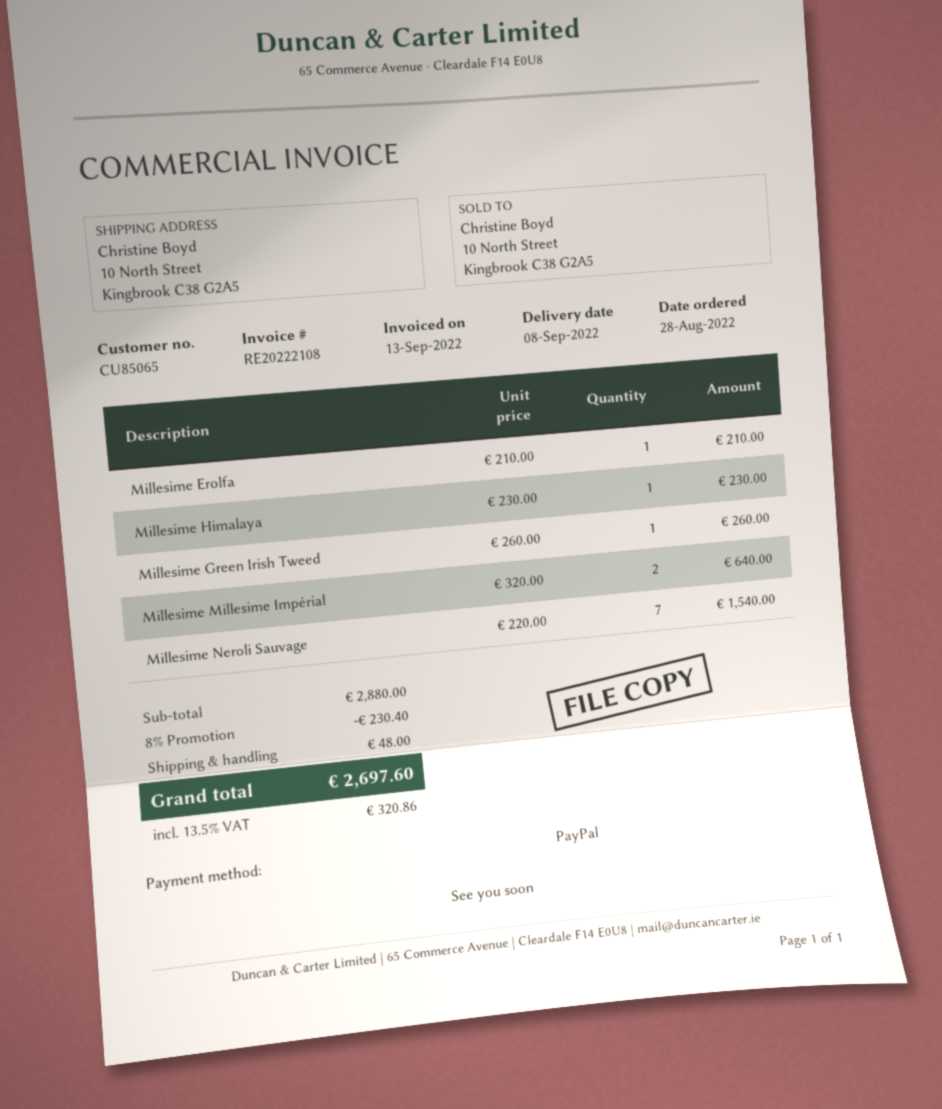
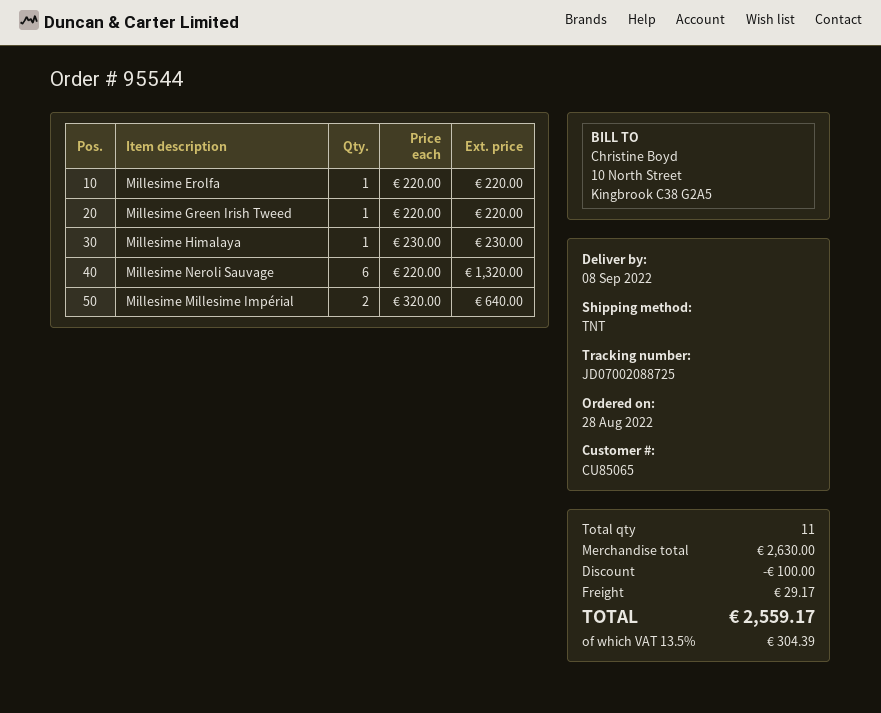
Millesime Erolfa: 1 x 210.00 = 210.00 -> 1 x 220.00 = 220.00
Millesime Green Irish Tweed: 1 x 260.00 = 260.00 -> 1 x 220.00 = 220.00
Millesime Neroli Sauvage: 7 x 220.00 = 1540.00 -> 6 x 220.00 = 1320.00
subtotal: 2880.00 -> 2630.00
discount: 230.40 -> 100.00
shipping: 48.00 -> 29.17
tax: 13.5% = 320.86 -> 13.5% = 304.39
total: 2697.60 -> 2559.17

